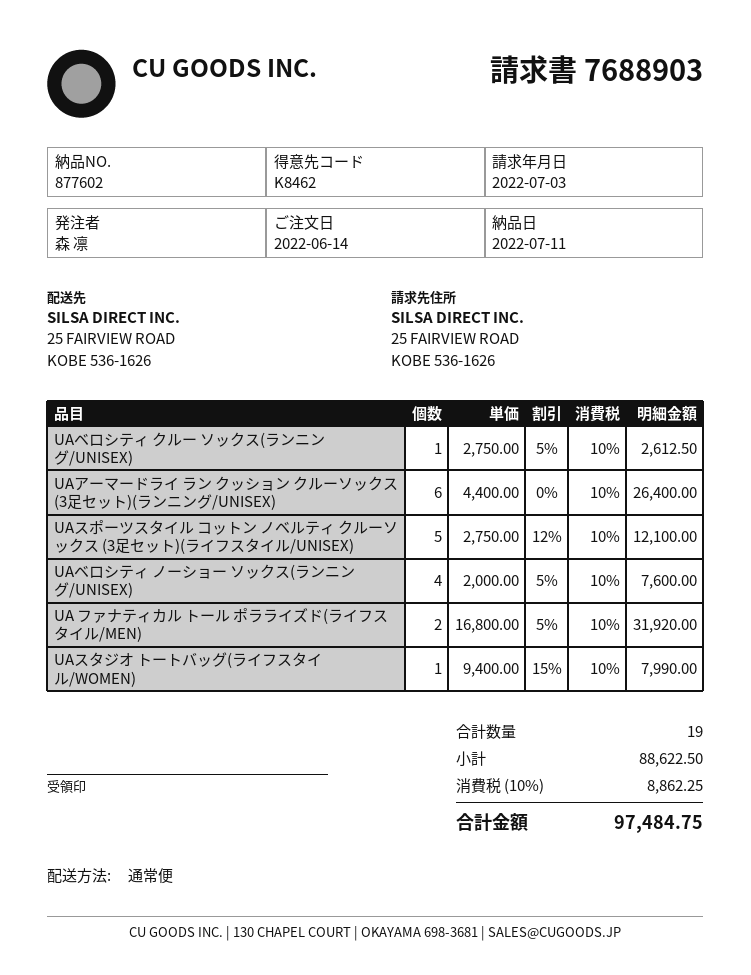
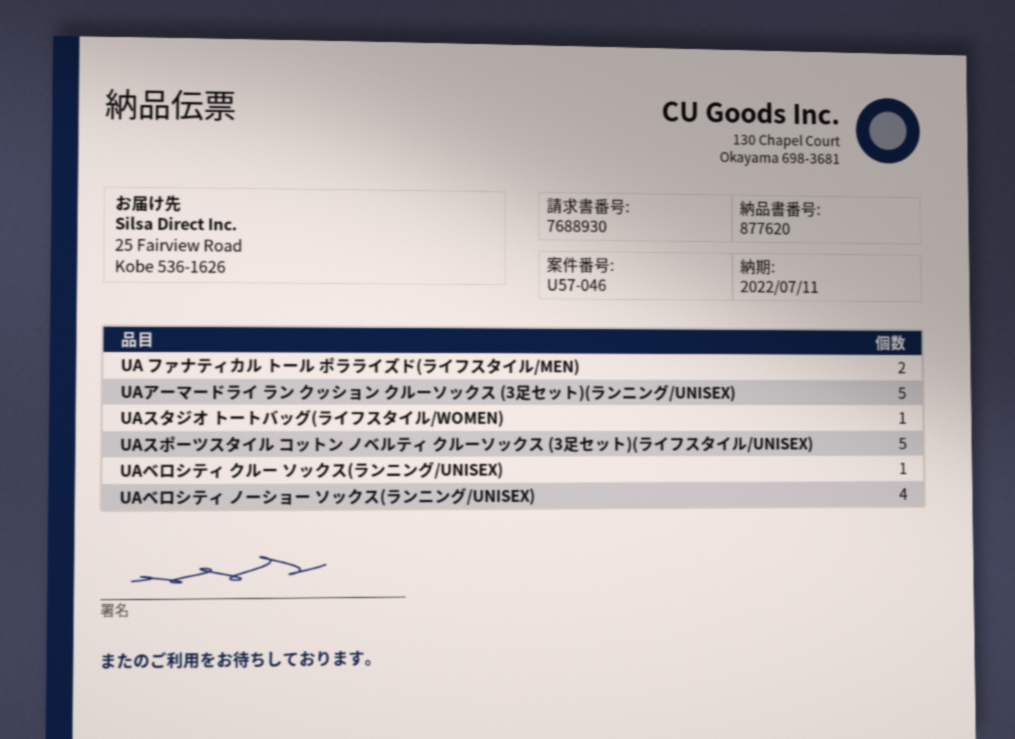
delivery note number: 877602 -> 877620
invoice number: 7688903 -> 7688930
UAアーマードライ ラン クッション クルーソックス (3足セット)(ランニング/UNISEX): 6 -> 5

